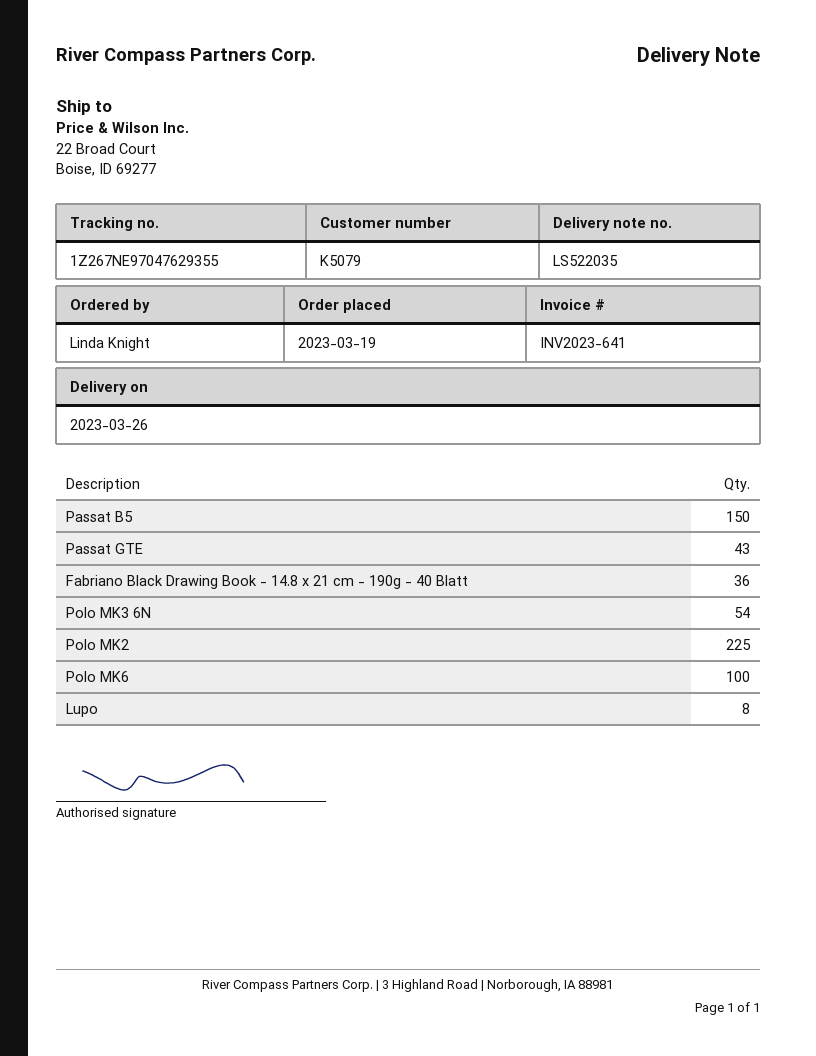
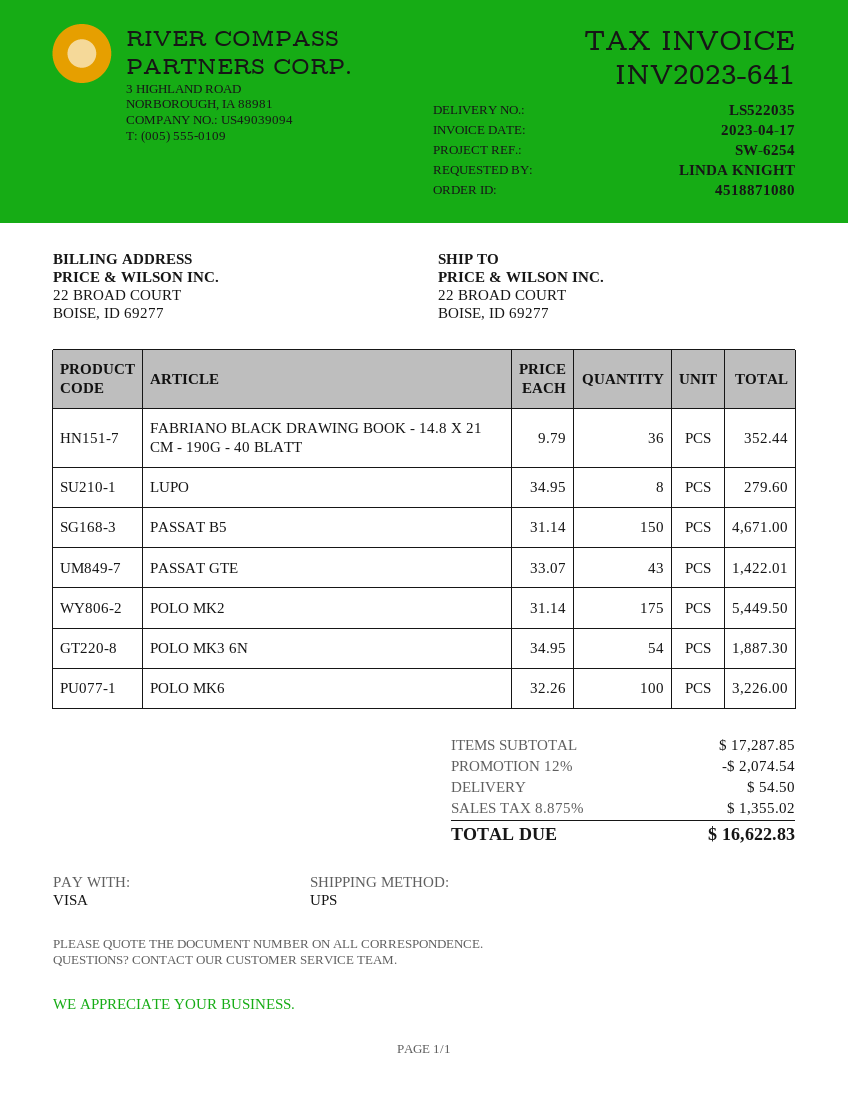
Polo MK2: 225 -> 175

